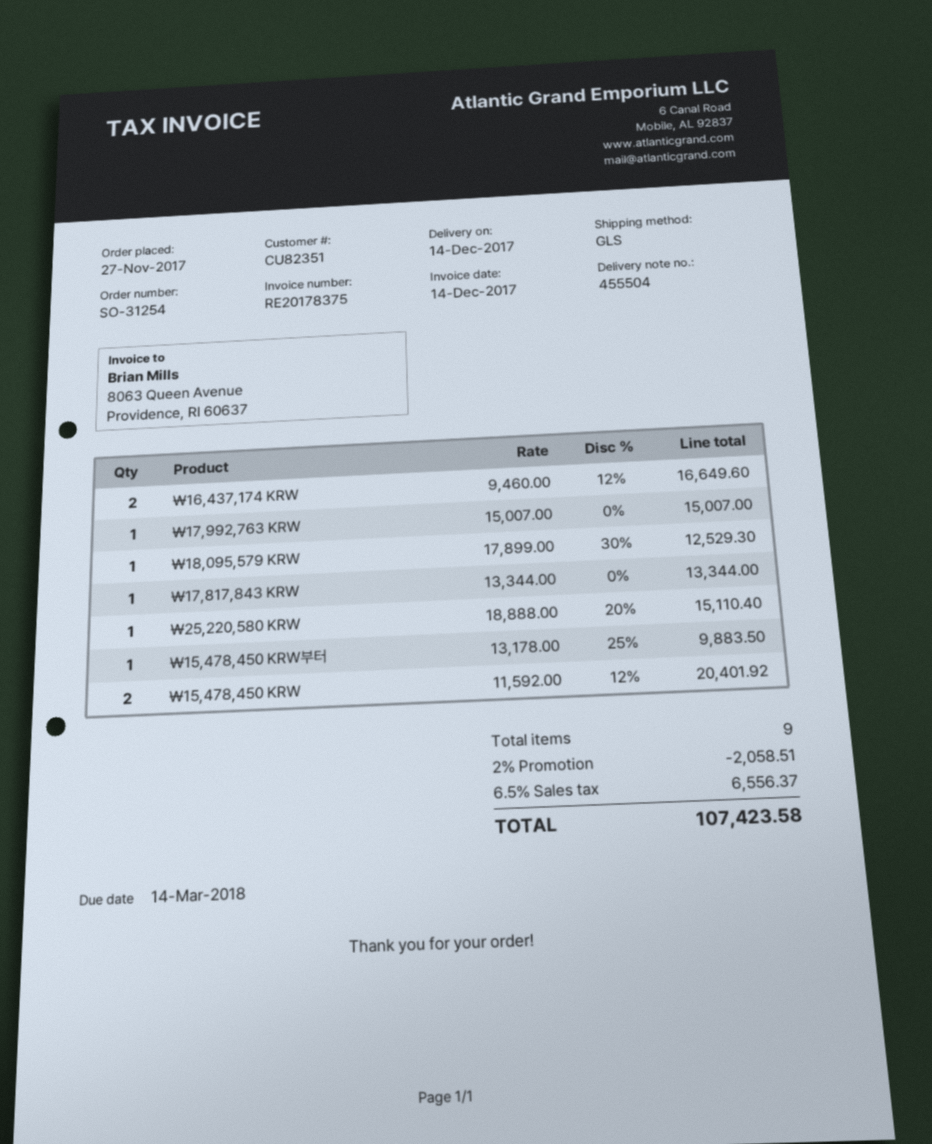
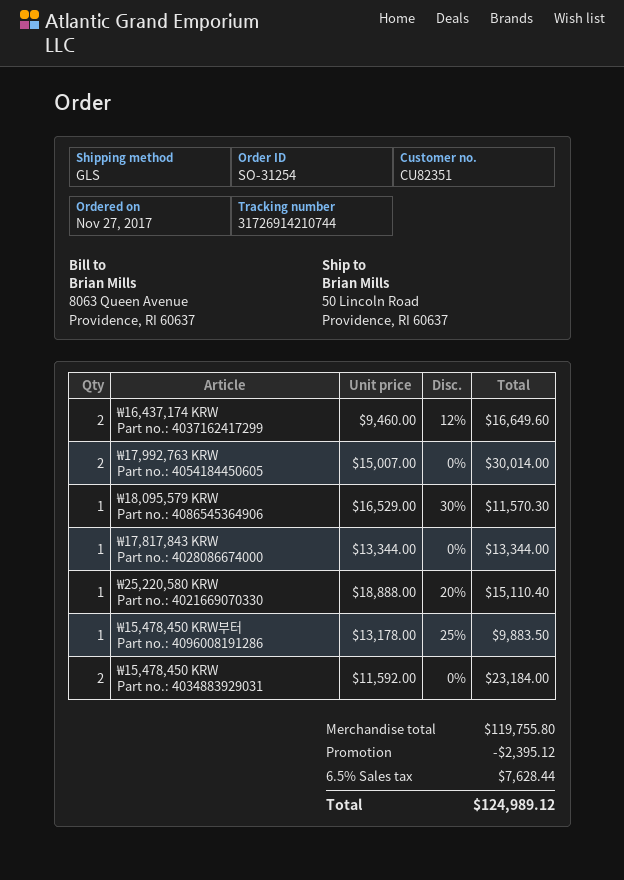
₩17,992,763 KRW: 1 x 15007.00 = 15007.00 -> 2 x 15007.00 = 30014.00
₩18,095,579 KRW: 1 x 17899.00 - 30% = 12529.30 -> 1 x 16529.00 - 30% = 11570.30
₩15,478,450 KRW: 2 x 11592.00 - 12% = 20401.92 -> 2 x 11592.00 = 23184.00
discount: 2058.51 -> 2395.12
tax: 6.5% = 6556.37 -> 6.5% = 7628.44
total: 107423.58 -> 124989.12

